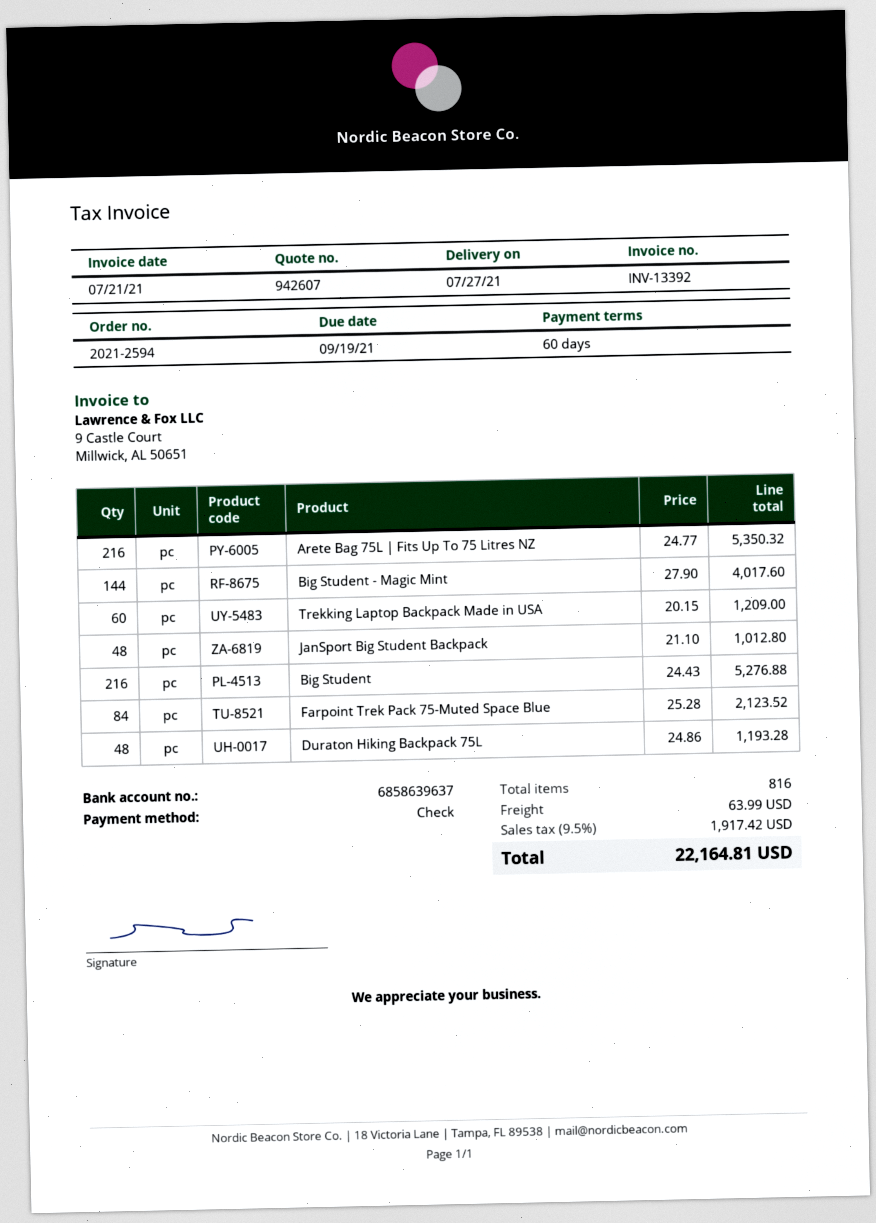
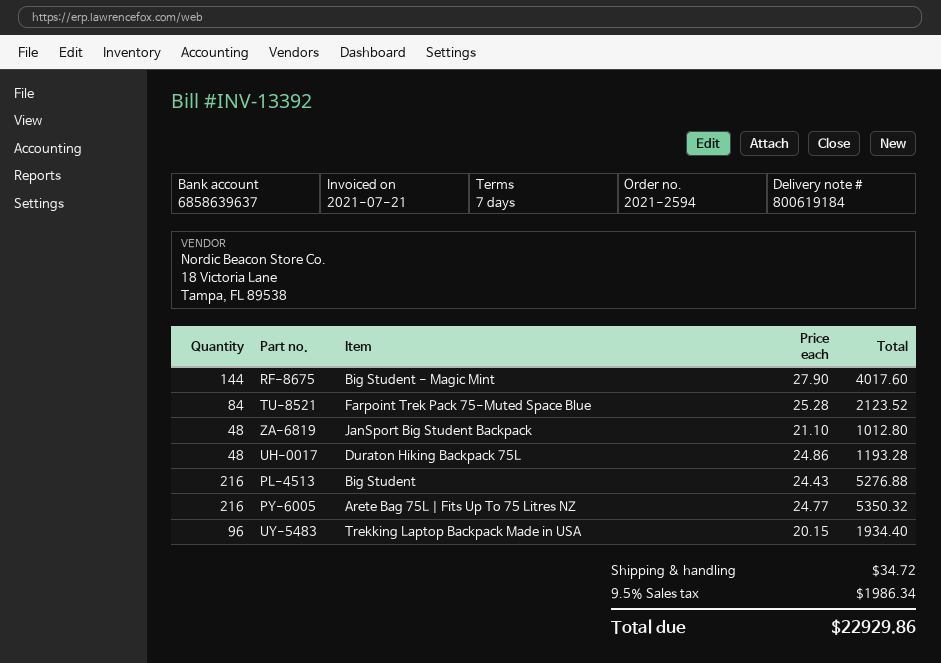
payment terms: 60 days -> 7 days
Trekking Laptop Backpack Made in USA: 60 x 20.15 = 1209.00 -> 96 x 20.15 = 1934.40
shipping: 63.99 -> 34.72
tax: 9.5% = 1917.42 -> 9.5% = 1986.34
total: 22164.81 -> 22929.86

